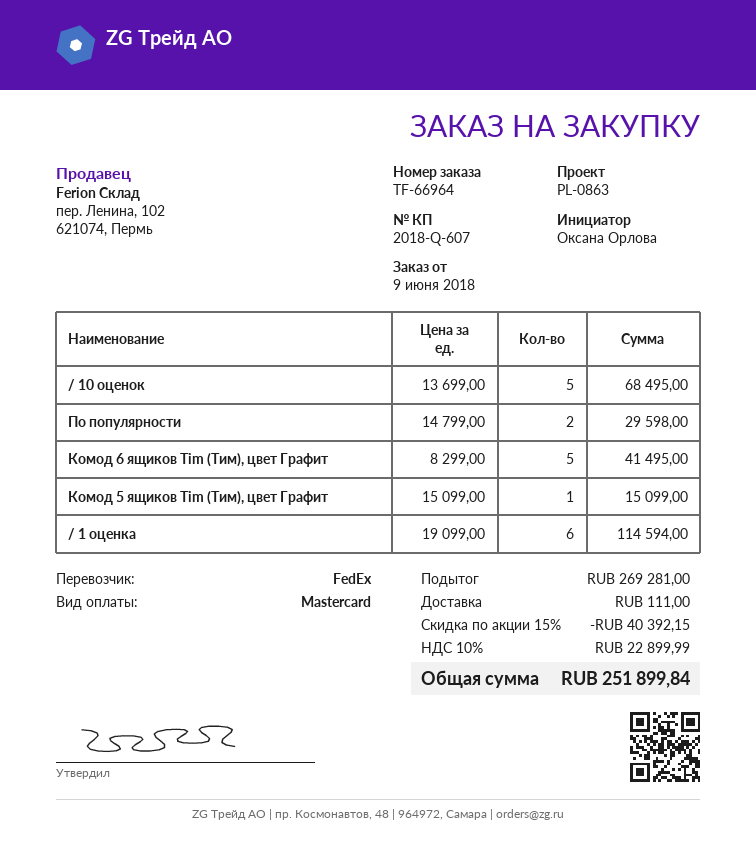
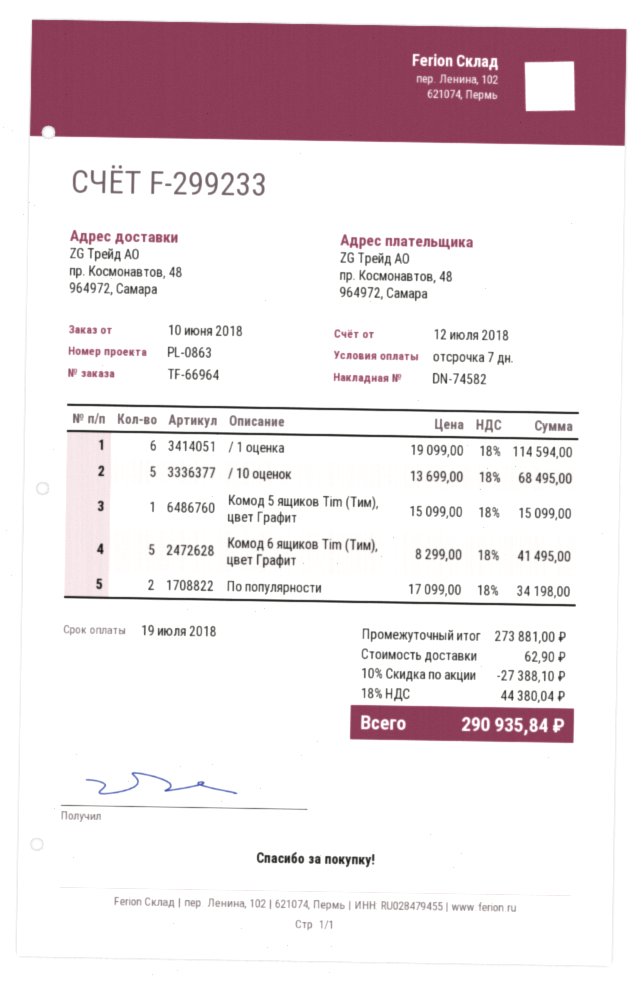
order date: 2018-06-09 -> 2018-06-10
По популярности: 2 x 14799.00 = 29598.00 -> 2 x 17099.00 = 34198.00
subtotal: 269281.00 -> 273881.00
discount: 15% = 40392.15 -> 10% = 27388.10
shipping: 111.00 -> 62.90
tax: 10% = 22899.99 -> 18% = 44380.04
total: 251899.84 -> 290935.84

